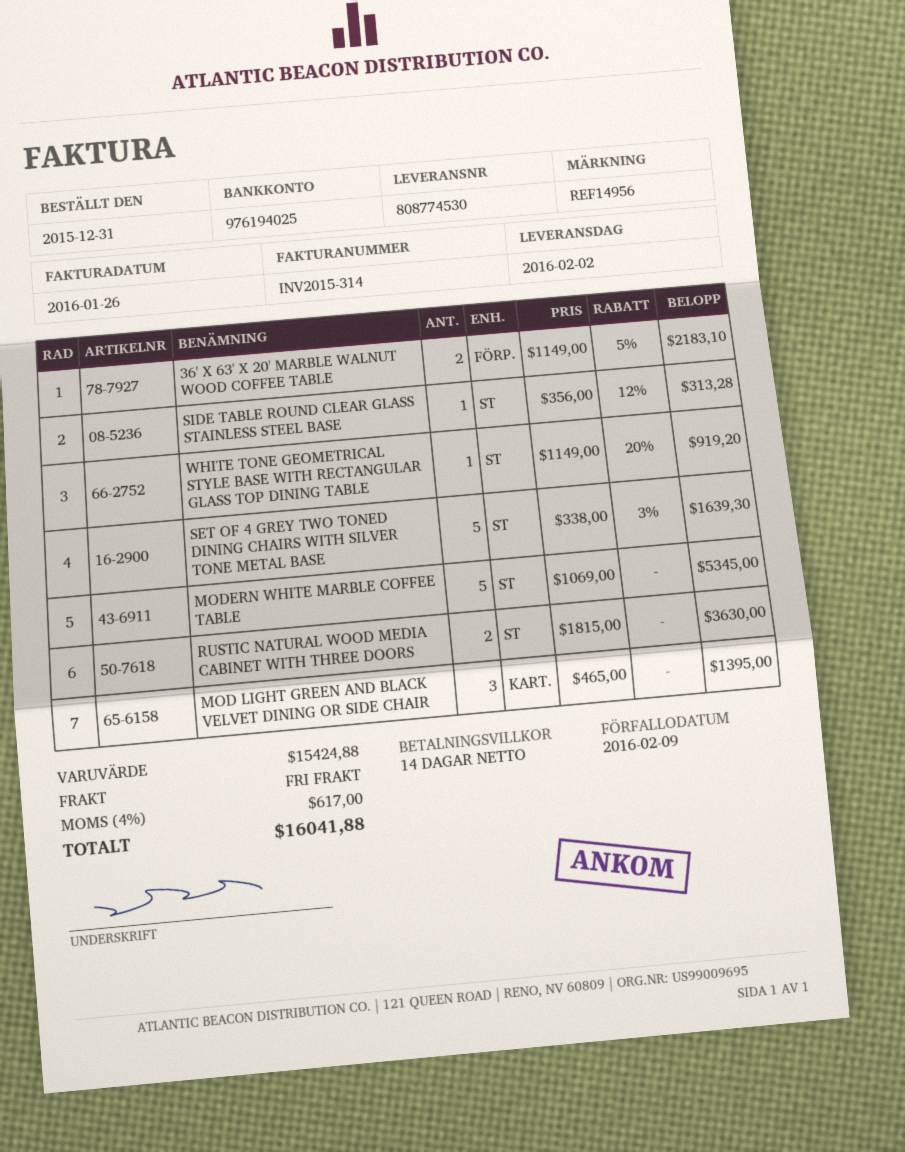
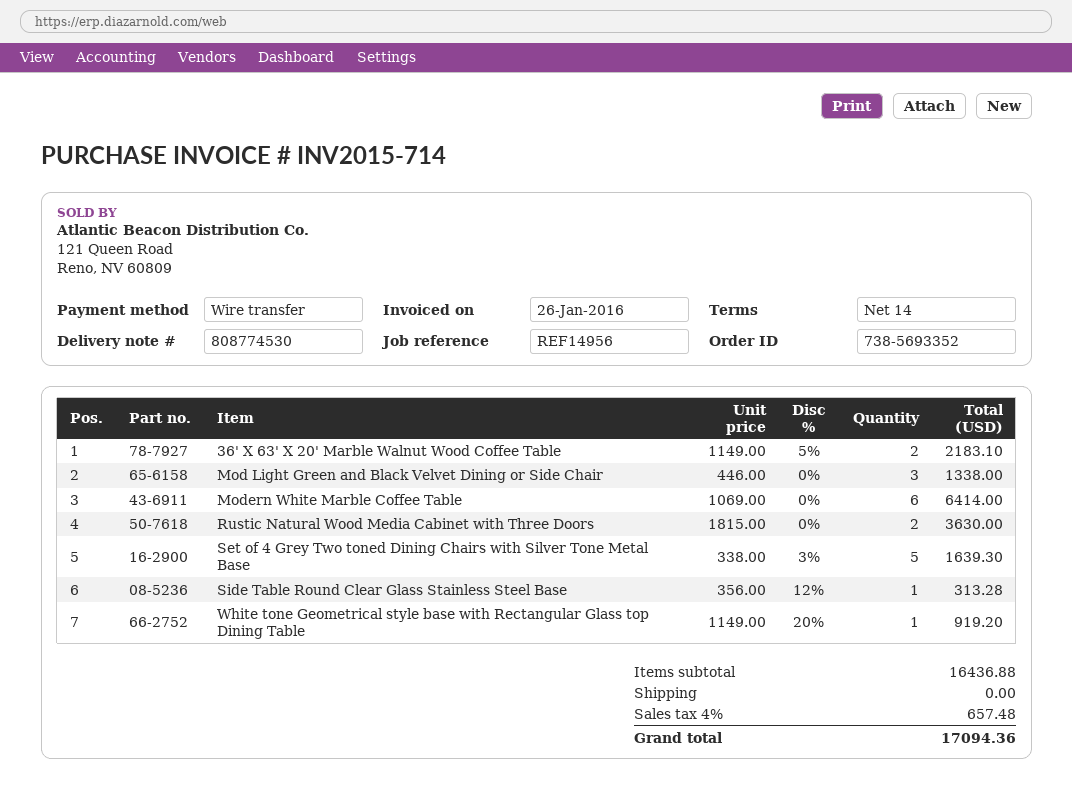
invoice number: INV2015-314 -> INV2015-714
MODERN WHITE MARBLE COFFEE TABLE: 5 x 1069.00 = 5345.00 -> 6 x 1069.00 = 6414.00
MOD LIGHT GREEN AND BLACK VELVET DINING OR SIDE CHAIR: 3 x 465.00 = 1395.00 -> 3 x 446.00 = 1338.00
subtotal: 15424.88 -> 16436.88
tax: 4% = 617.00 -> 4% = 657.48
total: 16041.88 -> 17094.36

